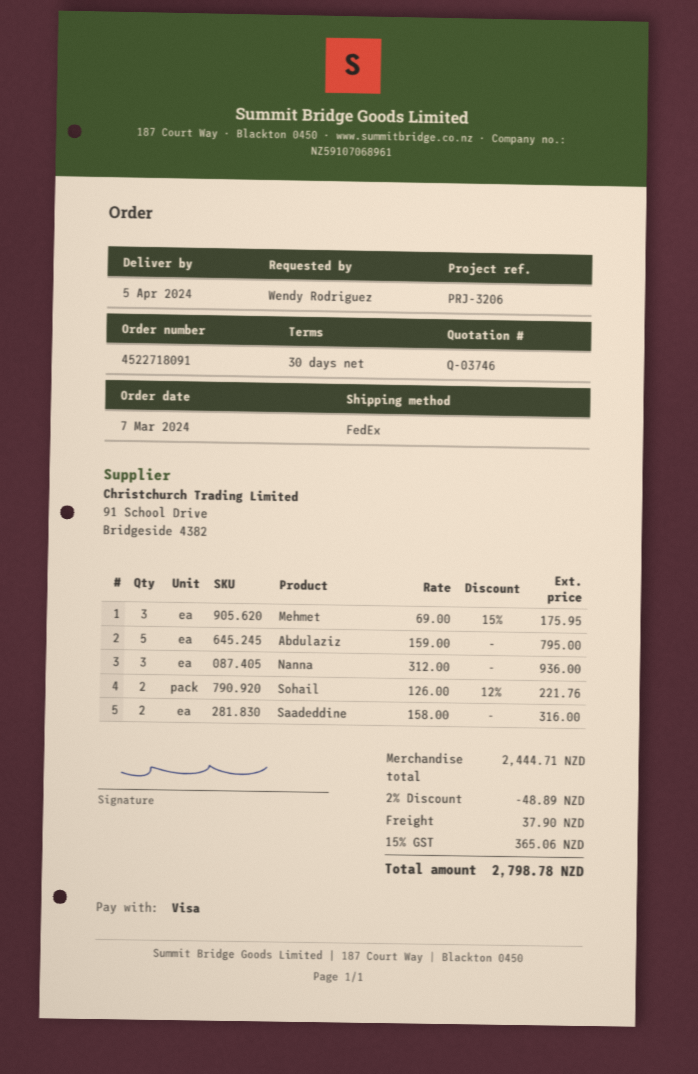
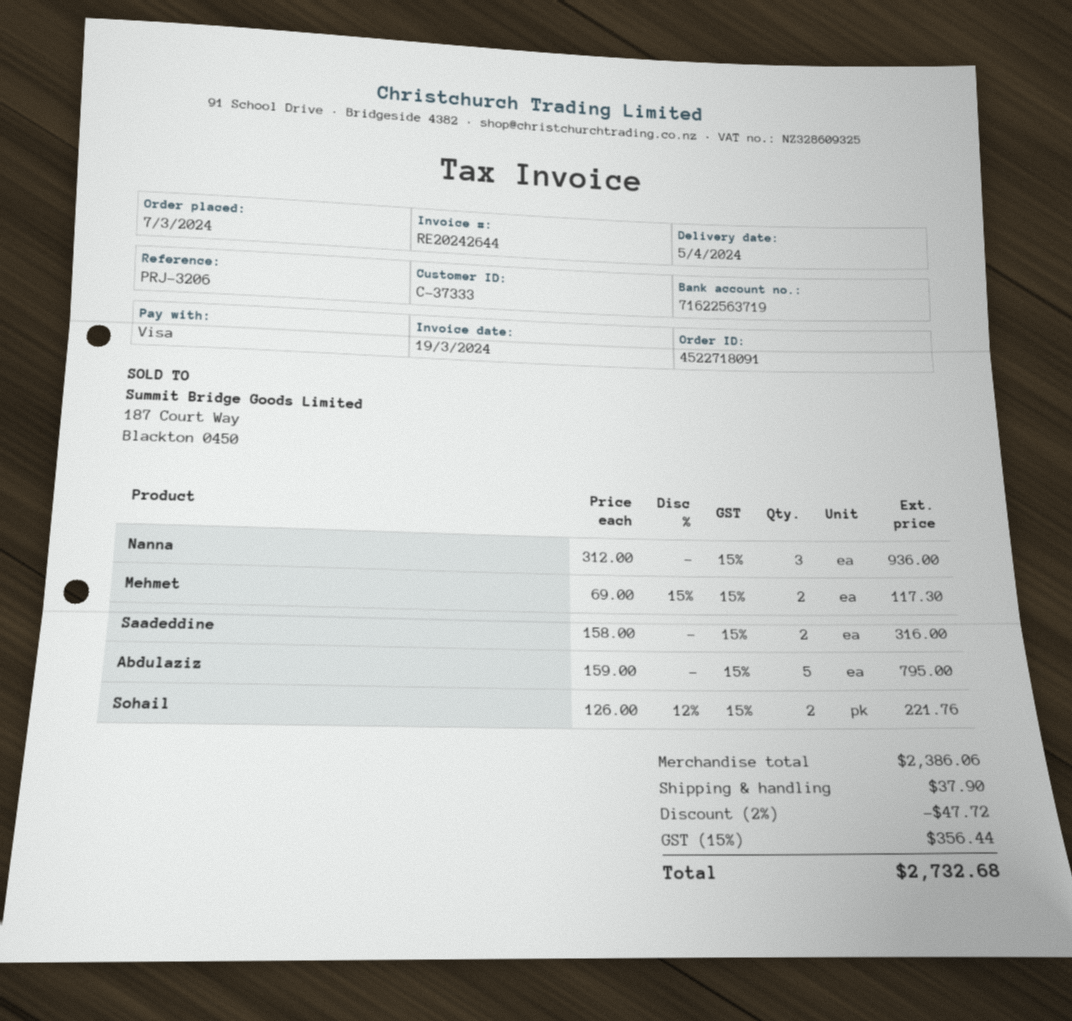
Mehmet: 3 x 69.00 - 15% = 175.95 -> 2 x 69.00 - 15% = 117.30
subtotal: 2444.71 -> 2386.06
discount: 2% = 48.89 -> 2% = 47.72
tax: 15% = 365.06 -> 15% = 356.44
total: 2798.78 -> 2732.68

